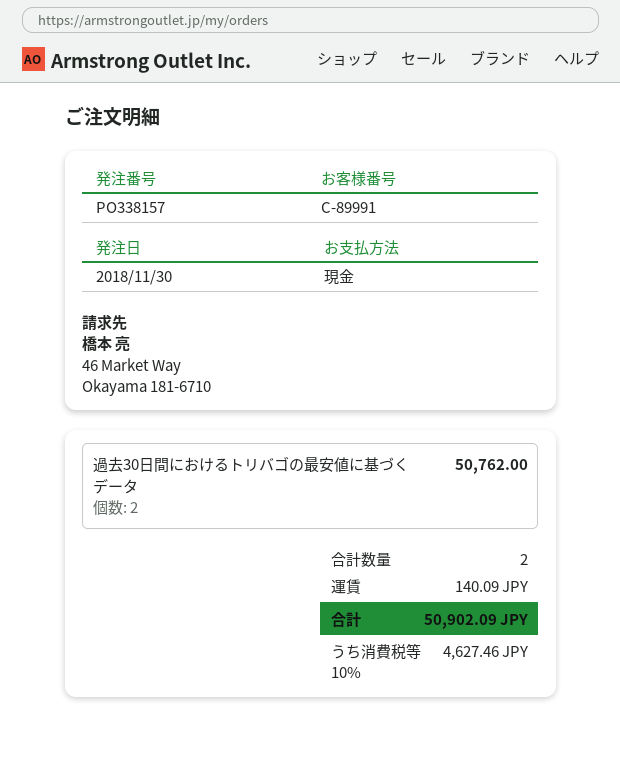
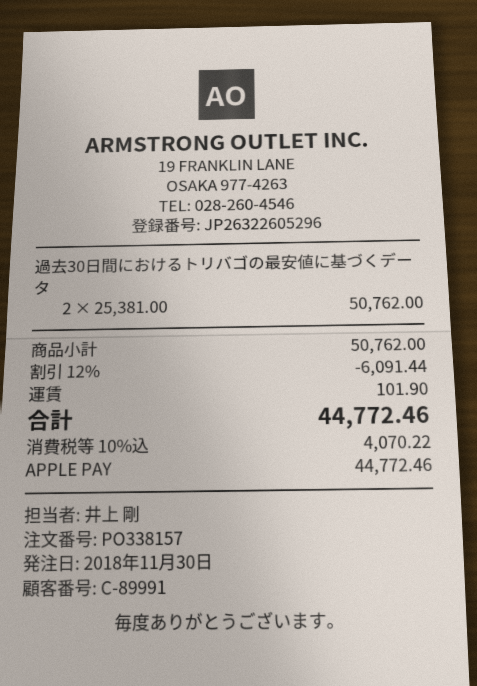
payment method: cash -> Apple Pay
discount: none -> 12% = 6091.44
shipping: 140.09 -> 101.90
tax: 10% = 4627.46 -> 10% = 4070.22
total: 50902.09 -> 44772.46

